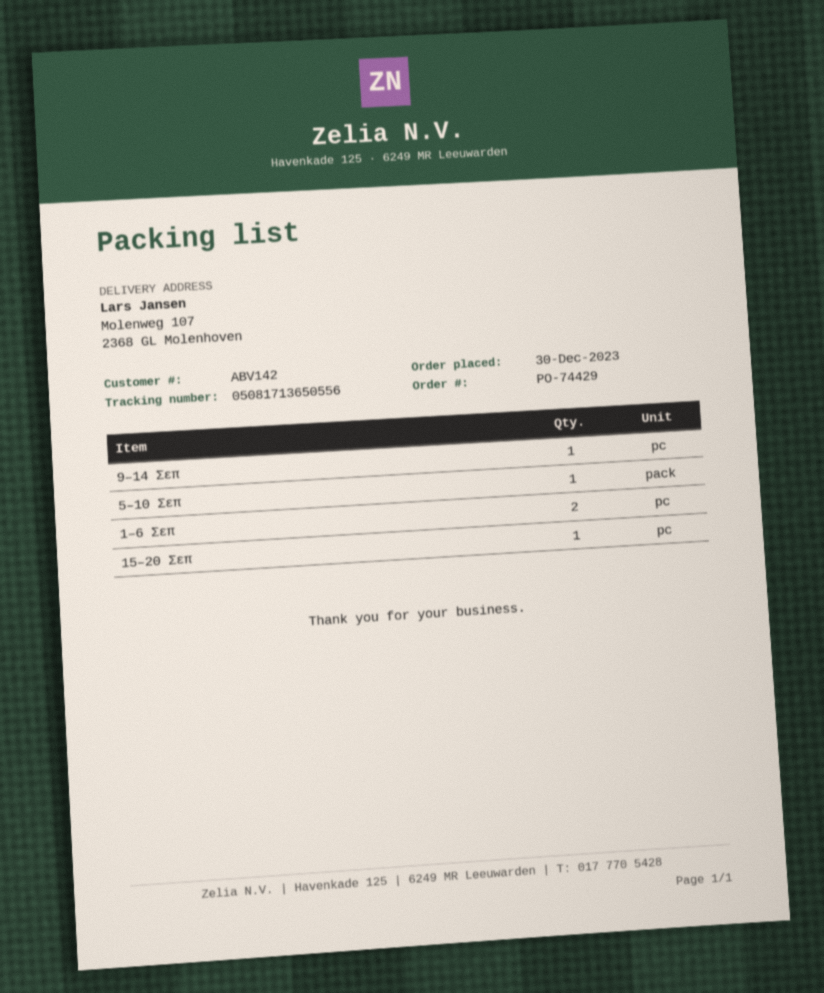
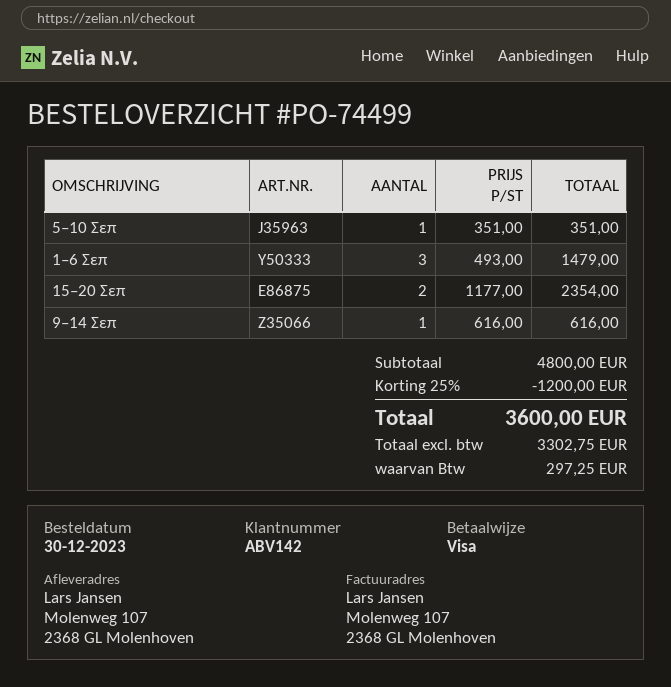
order number: PO-74429 -> PO-74499
1–6 Σεπ: 2 -> 3
15–20 Σεπ: 1 -> 2

